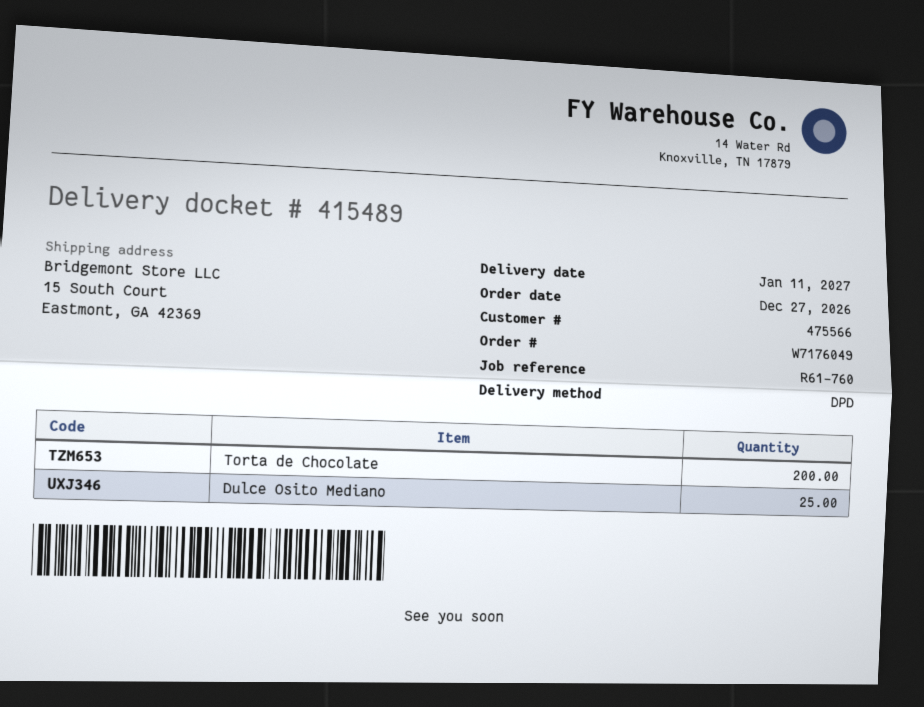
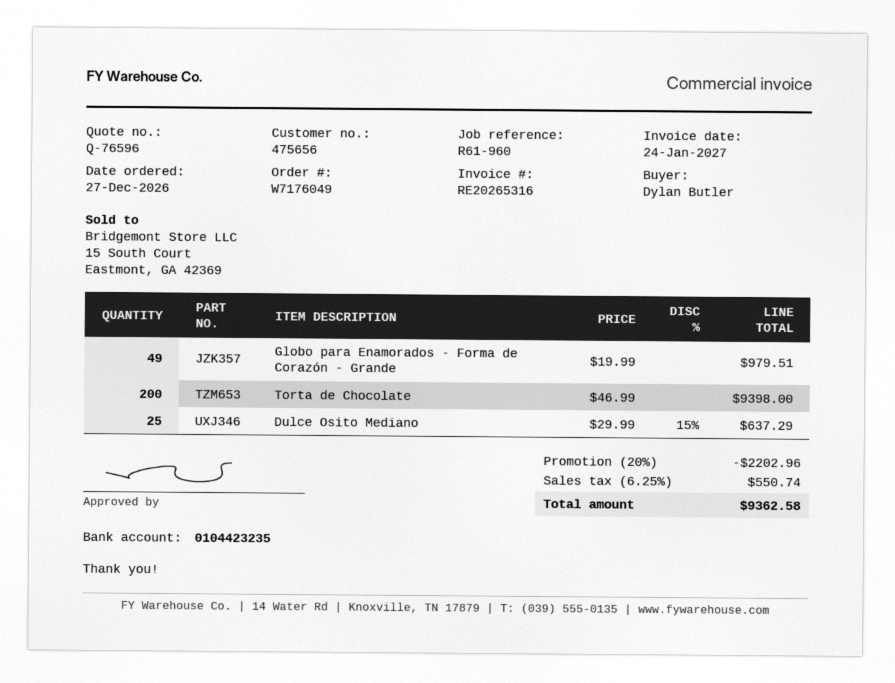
customer number: 475566 -> 475656
reference: R61-760 -> R61-960
Globo para Enamorados - Forma de Corazón - Grande: none -> 49

